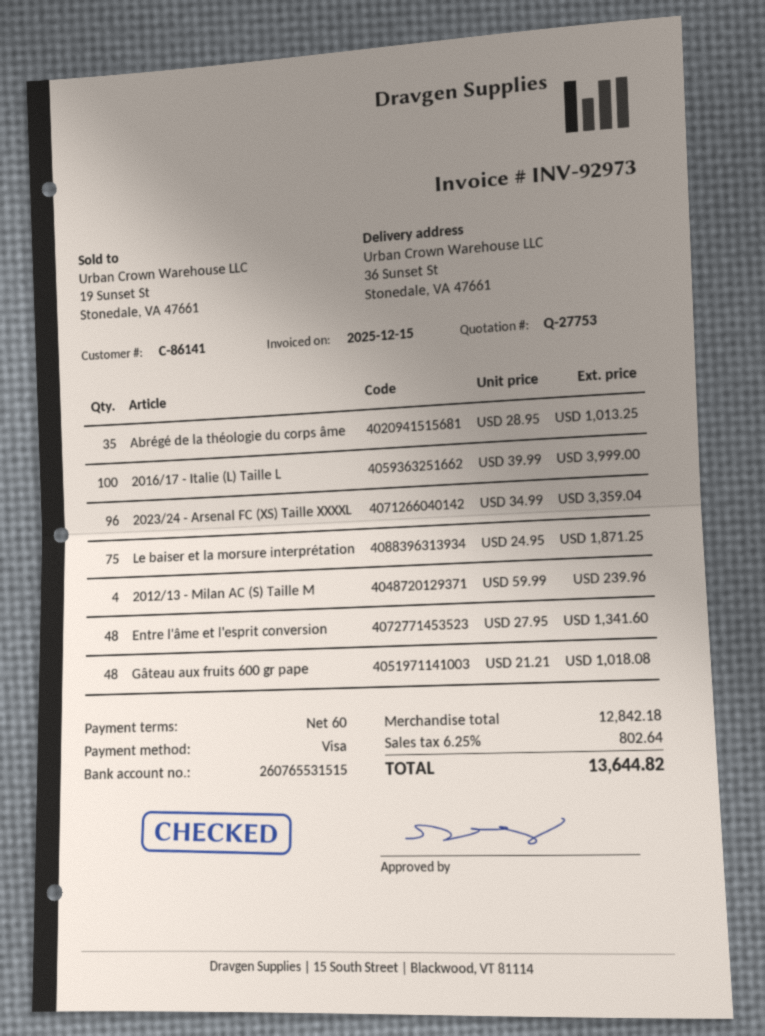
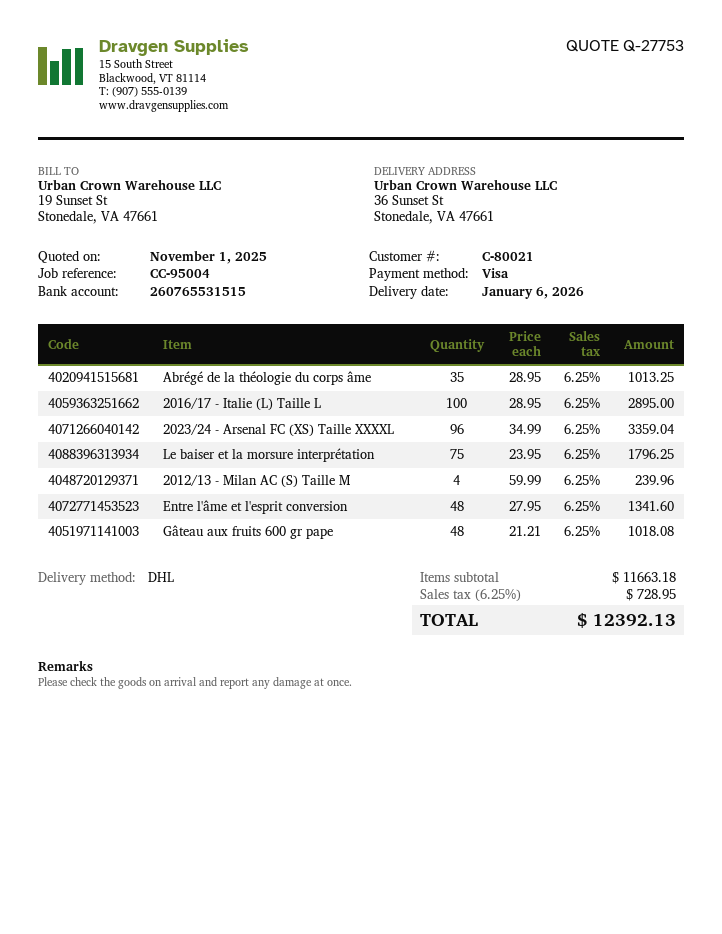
customer number: C-86141 -> C-80021
2016/17 - Italie (L) Taille L: 100 x 39.99 = 3999.00 -> 100 x 28.95 = 2895.00
Le baiser et la morsure interprétation: 75 x 24.95 = 1871.25 -> 75 x 23.95 = 1796.25
subtotal: 12842.18 -> 11663.18
tax: 6.25% = 802.64 -> 6.25% = 728.95
total: 13644.82 -> 12392.13

